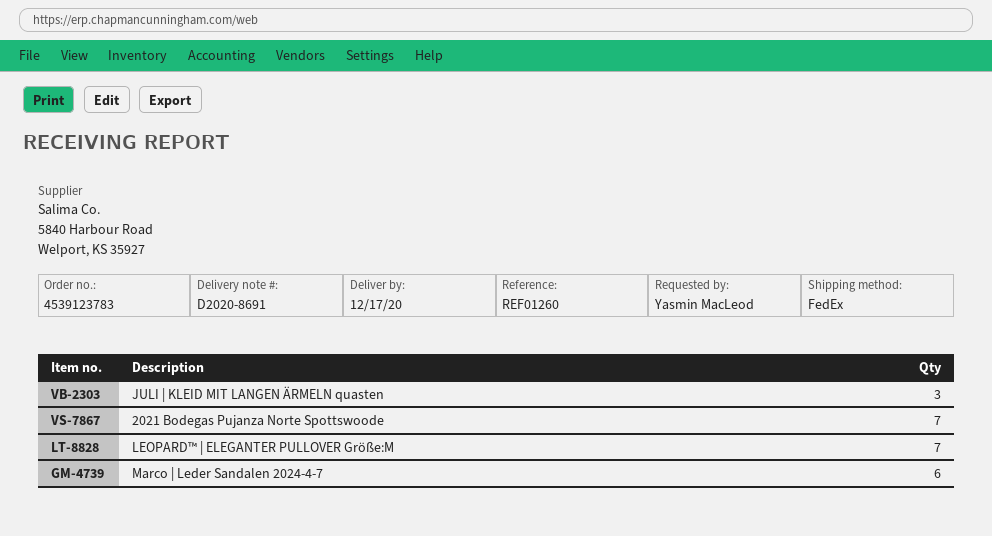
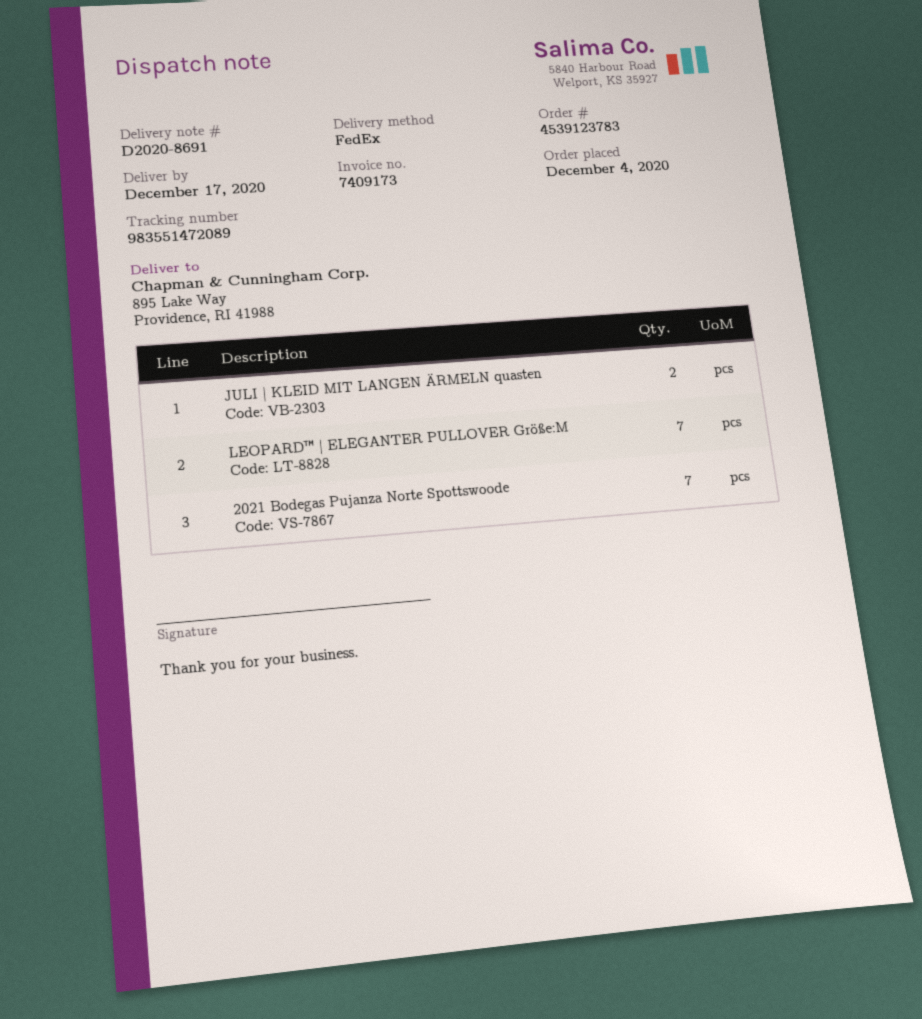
JULI | KLEID MIT LANGEN ÄRMELN quasten: 3 -> 2
Marco | Leder Sandalen 2024-4-7: 6 -> none

